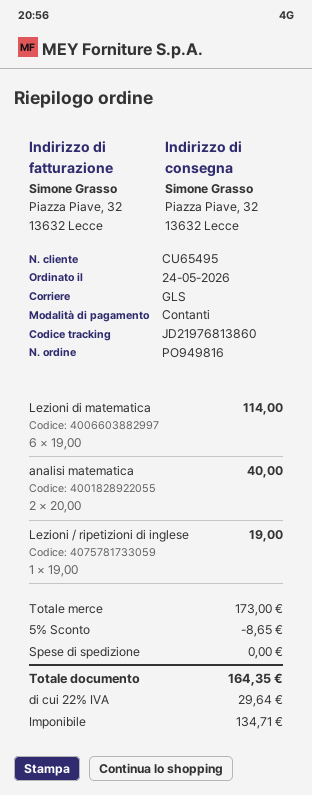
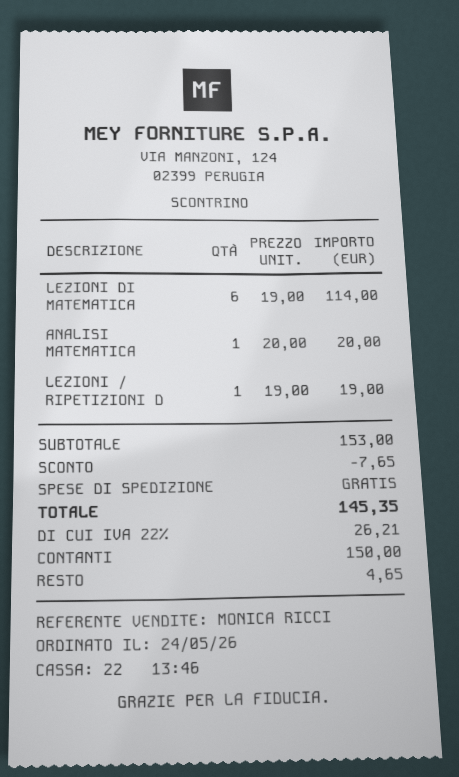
analisi matematica: 2 x 20.00 = 40.00 -> 1 x 20.00 = 20.00
subtotal: 173.00 -> 153.00
discount: 8.65 -> 7.65
tax: 22% = 29.64 -> 22% = 26.21
total: 164.35 -> 145.35

